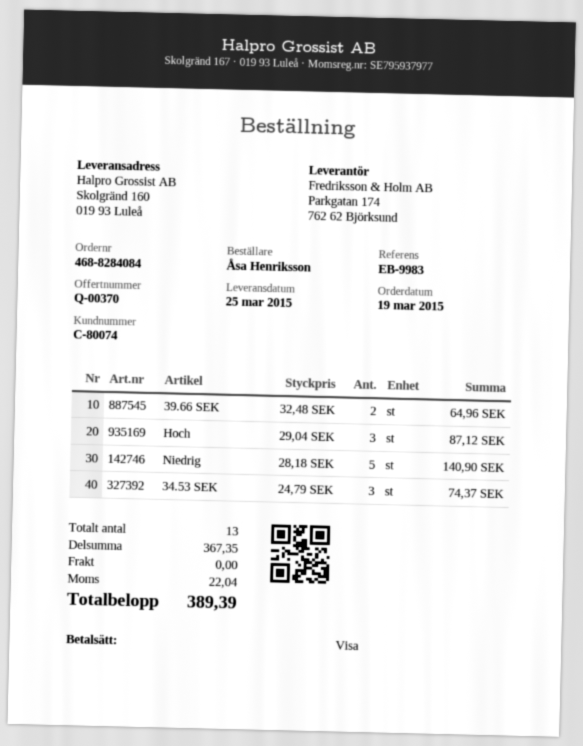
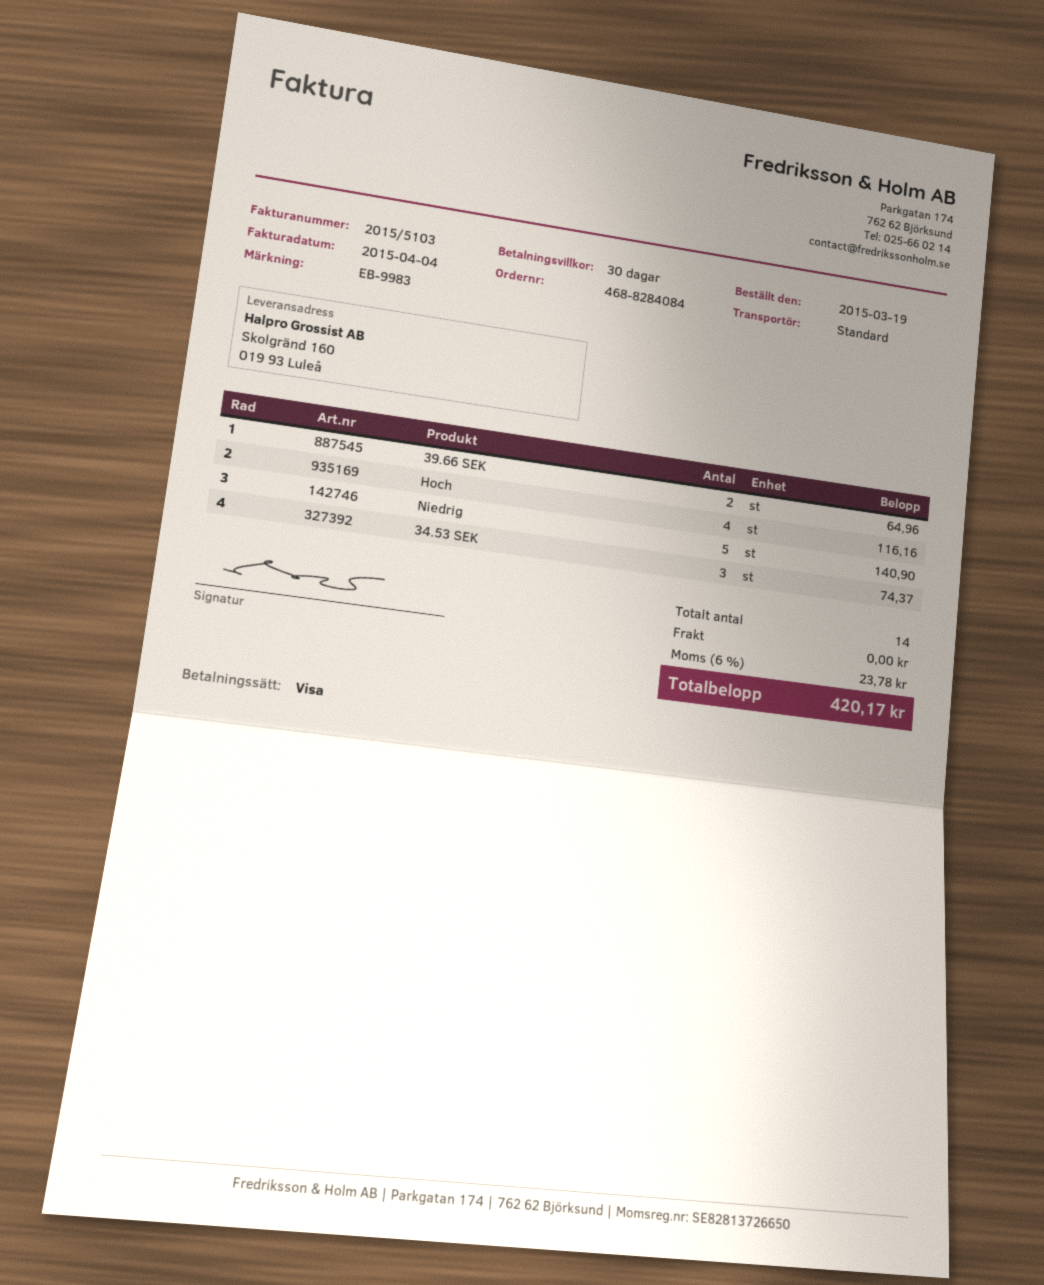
Hoch: 3 for 87.12 -> 4 for 116.16
total quantity: 13 -> 14
tax: 22.04 -> 23.78
total: 389.39 -> 420.17

